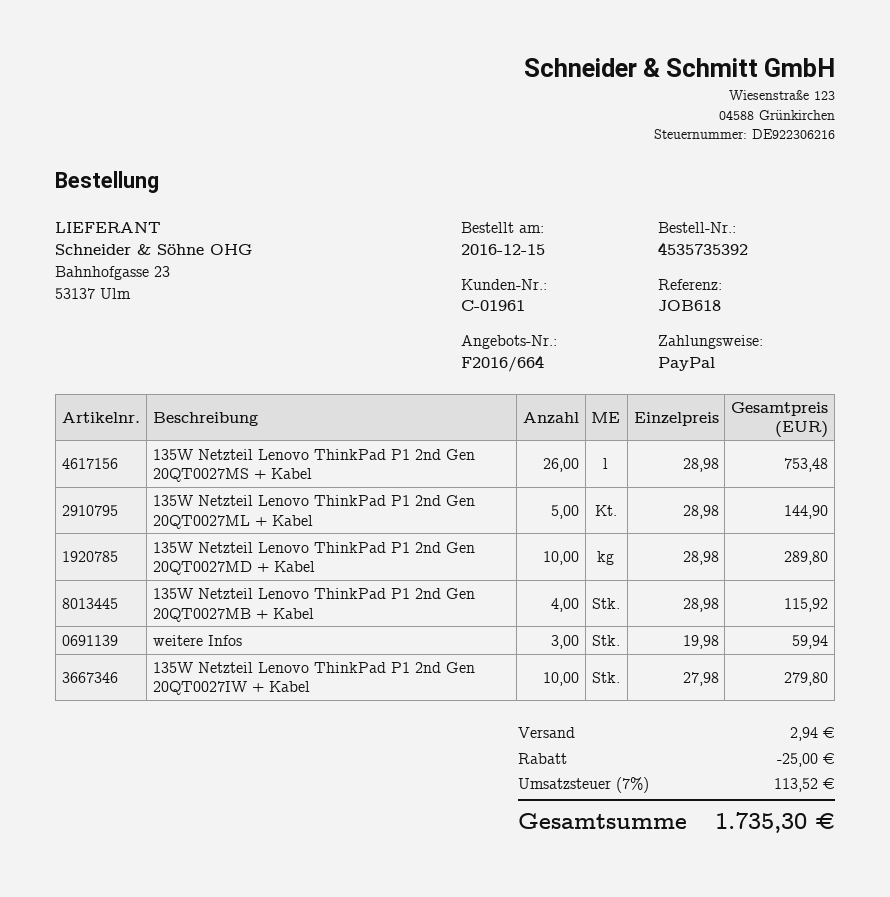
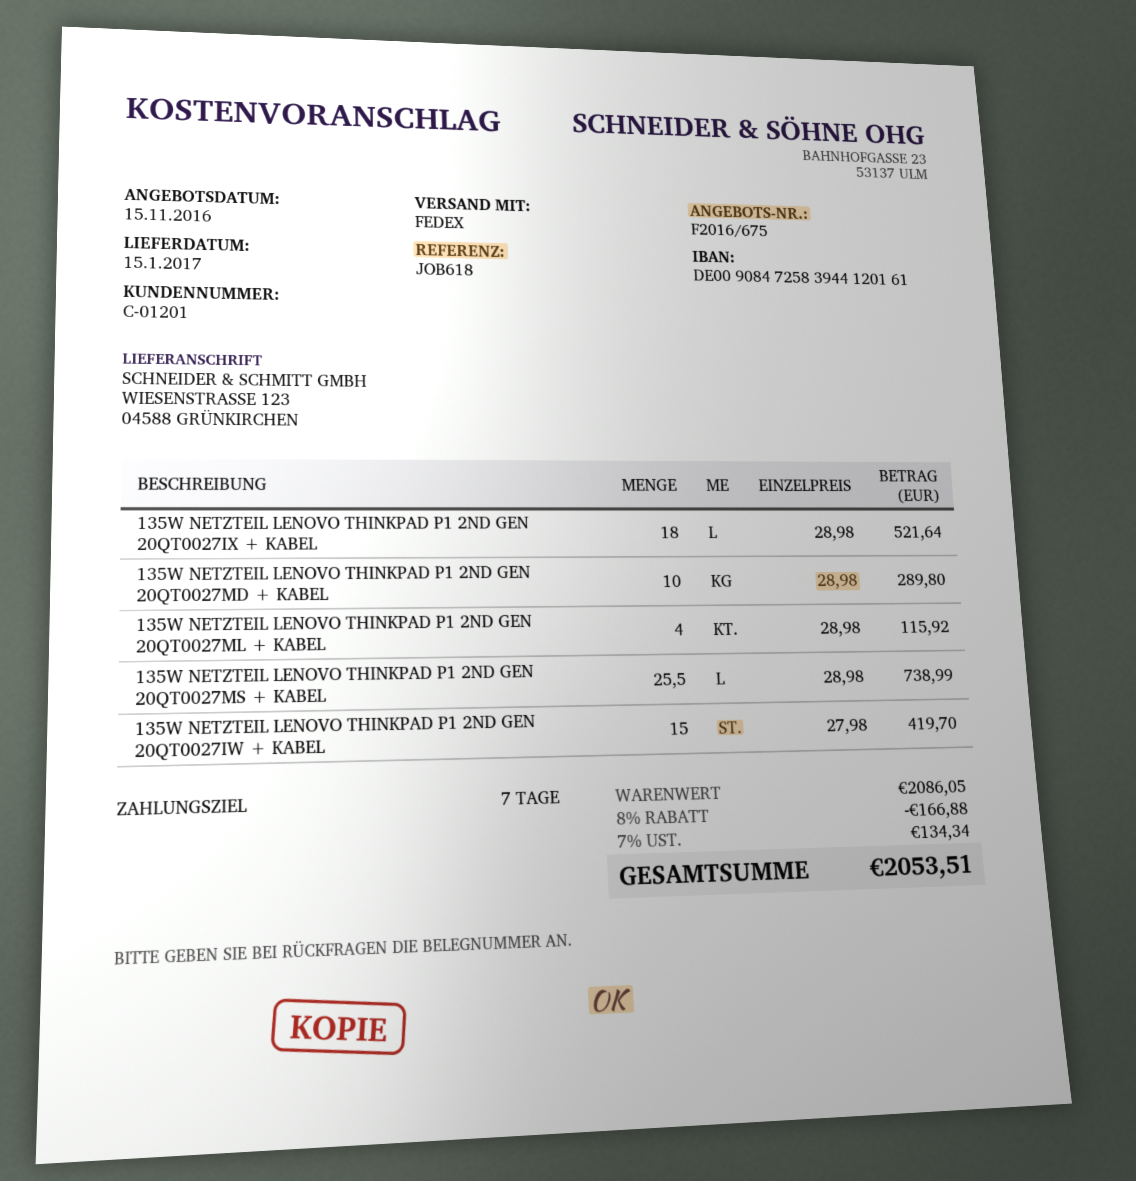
quote number: F2016/664 -> F2016/675
customer number: C-01961 -> C-01201
135W Netzteil Lenovo ThinkPad P1 2nd Gen 20QT0027MS + Kabel: 26 x 28.98 = 753.48 -> 25.5 x 28.98 = 738.99
135W Netzteil Lenovo ThinkPad P1 2nd Gen 20QT0027ML + Kabel: 5 x 28.98 = 144.90 -> 4 x 28.98 = 115.92
135W Netzteil Lenovo ThinkPad P1 2nd Gen 20QT0027MB + Kabel: 4 x 28.98 = 115.92 -> none
weitere Infos: 3 x 19.98 = 59.94 -> none
135W Netzteil Lenovo ThinkPad P1 2nd Gen 20QT0027IW + Kabel: 10 x 27.98 = 279.80 -> 15 x 27.98 = 419.70
135W NETZTEIL LENOVO THINKPAD P1 2ND GEN 20QT0027IX + KABEL: none -> 18 x 28.98 = 521.64
discount: 25.00 -> 166.88
shipping: 2.94 -> none
tax: 7% = 113.52 -> 7% = 134.34
total: 1735.30 -> 2053.51

